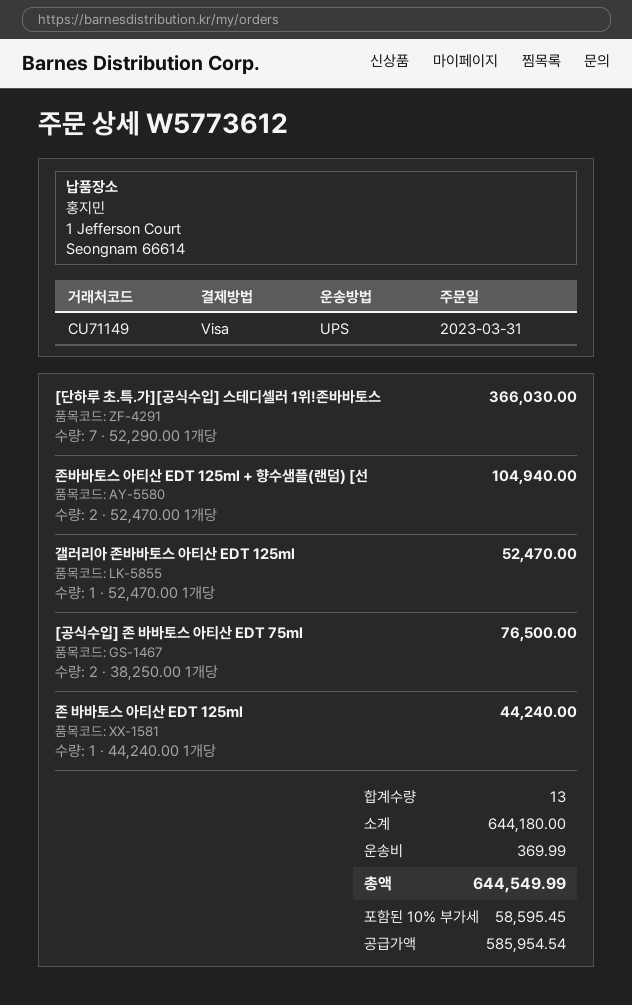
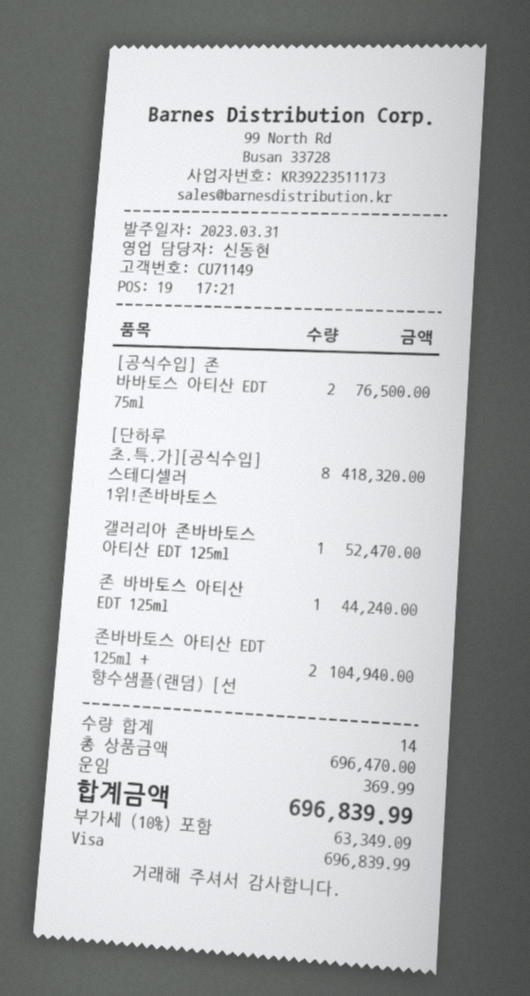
[단하루 초.특.가][공식수입] 스테디셀러 1위!존바바토스: 7 for 366030.00 -> 8 for 418320.00
total quantity: 13 -> 14
subtotal: 644180.00 -> 696470.00
tax: 10% = 58595.45 -> 10% = 63349.09
total: 644549.99 -> 696839.99

